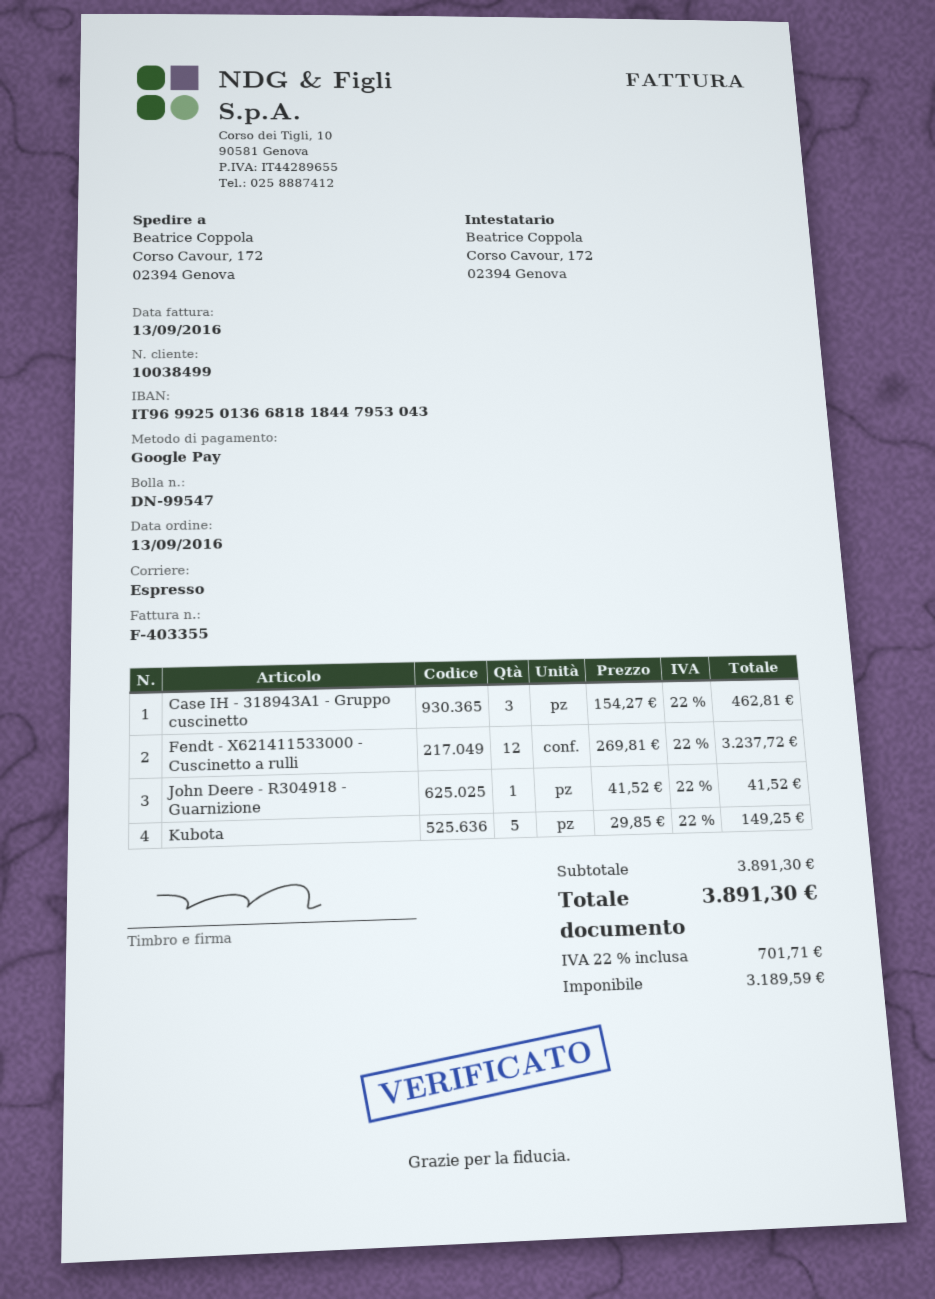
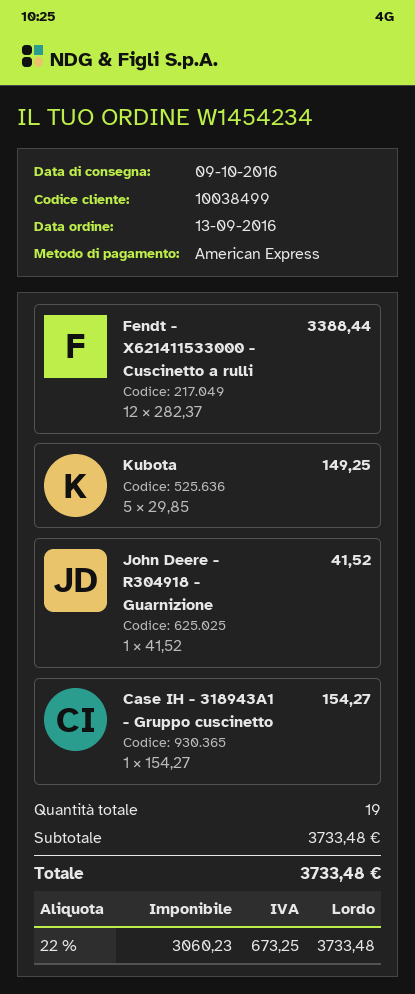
payment method: Google Pay -> American Express
Case IH - 318943A1 - Gruppo cuscinetto: 3 x 154.27 = 462.81 -> 1 x 154.27 = 154.27
Fendt - X621411533000 - Cuscinetto a rulli: 12 x 269.81 = 3237.72 -> 12 x 282.37 = 3388.44
subtotal: 3891.30 -> 3733.48
net: 3189.59 -> 3060.23
tax: 22% = 701.71 -> 22% = 673.25
total: 3891.30 -> 3733.48

